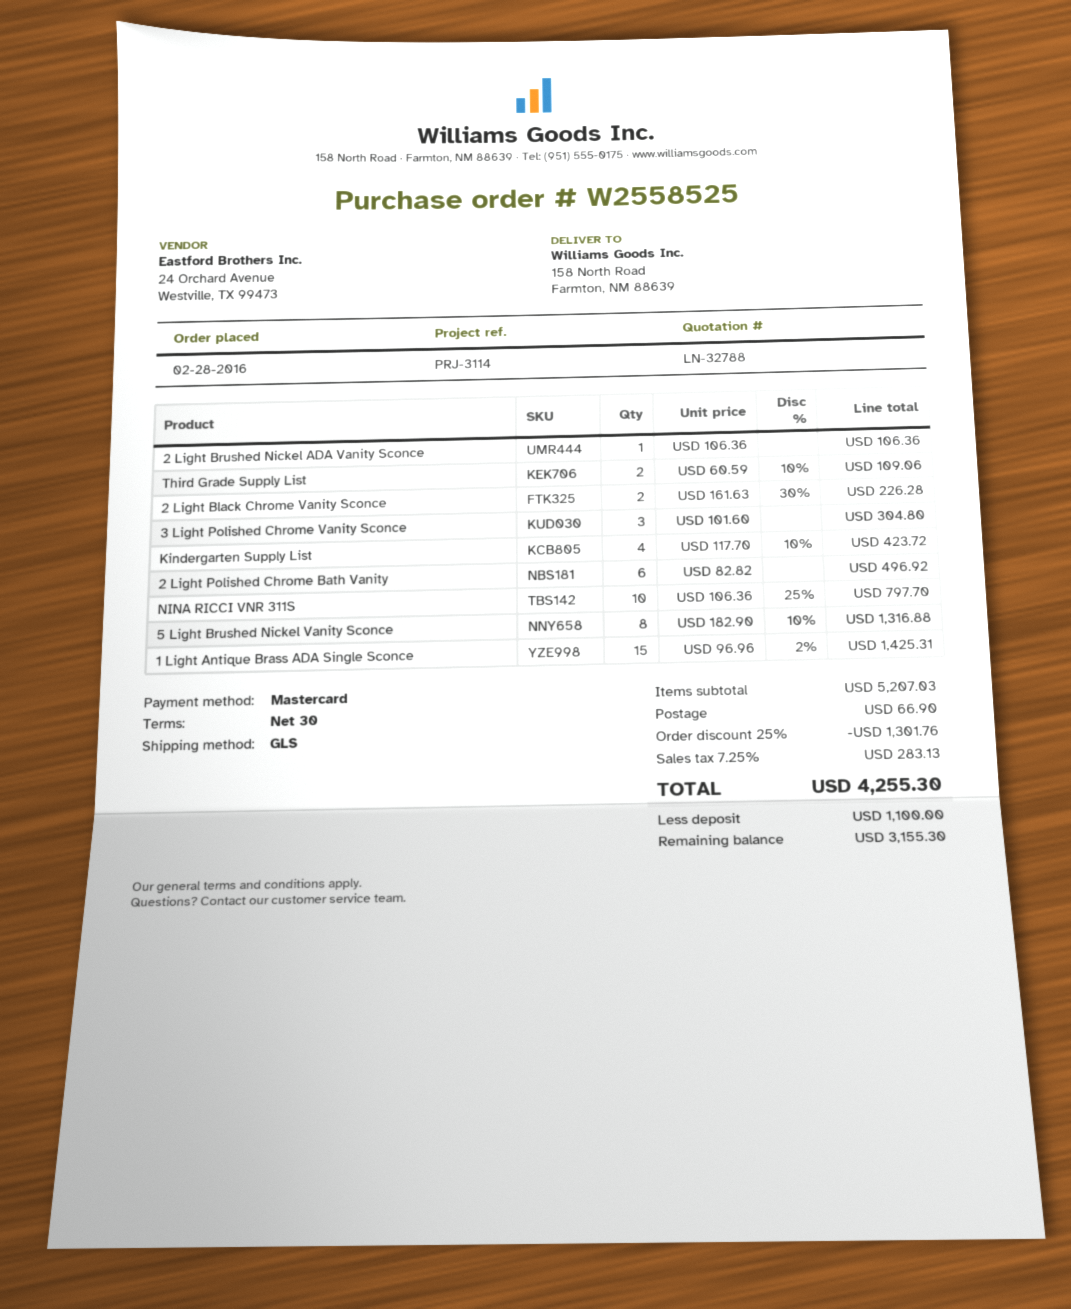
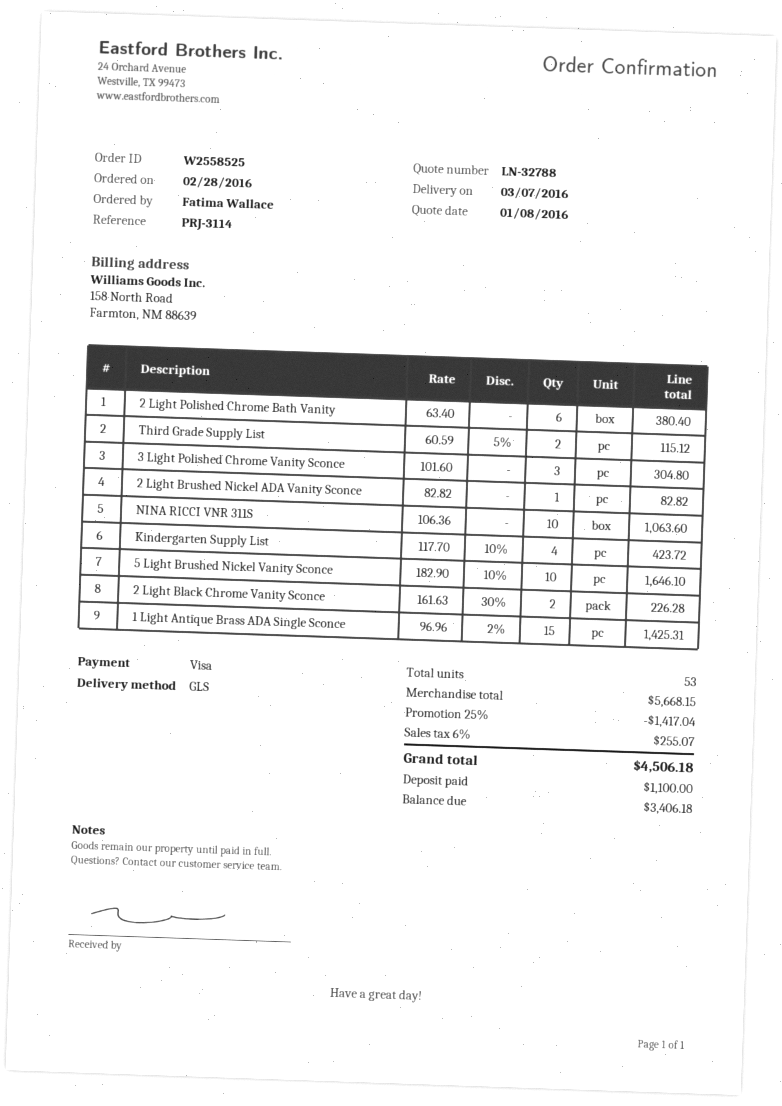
payment method: Mastercard -> Visa
2 Light Brushed Nickel ADA Vanity Sconce: 1 x 106.36 = 106.36 -> 1 x 82.82 = 82.82
Third Grade Supply List: 2 x 60.59 - 10% = 109.06 -> 2 x 60.59 - 5% = 115.12
2 Light Polished Chrome Bath Vanity: 6 x 82.82 = 496.92 -> 6 x 63.40 = 380.40
NINA RICCI VNR 311S: 10 x 106.36 - 25% = 797.70 -> 10 x 106.36 = 1063.60
5 Light Brushed Nickel Vanity Sconce: 8 x 182.90 - 10% = 1316.88 -> 10 x 182.90 - 10% = 1646.10
subtotal: 5207.03 -> 5668.15
discount: 25% = 1301.76 -> 25% = 1417.04
shipping: 66.90 -> none
tax: 7.25% = 283.13 -> 6% = 255.07
total: 4255.30 -> 4506.18
balance: 3155.30 -> 3406.18

